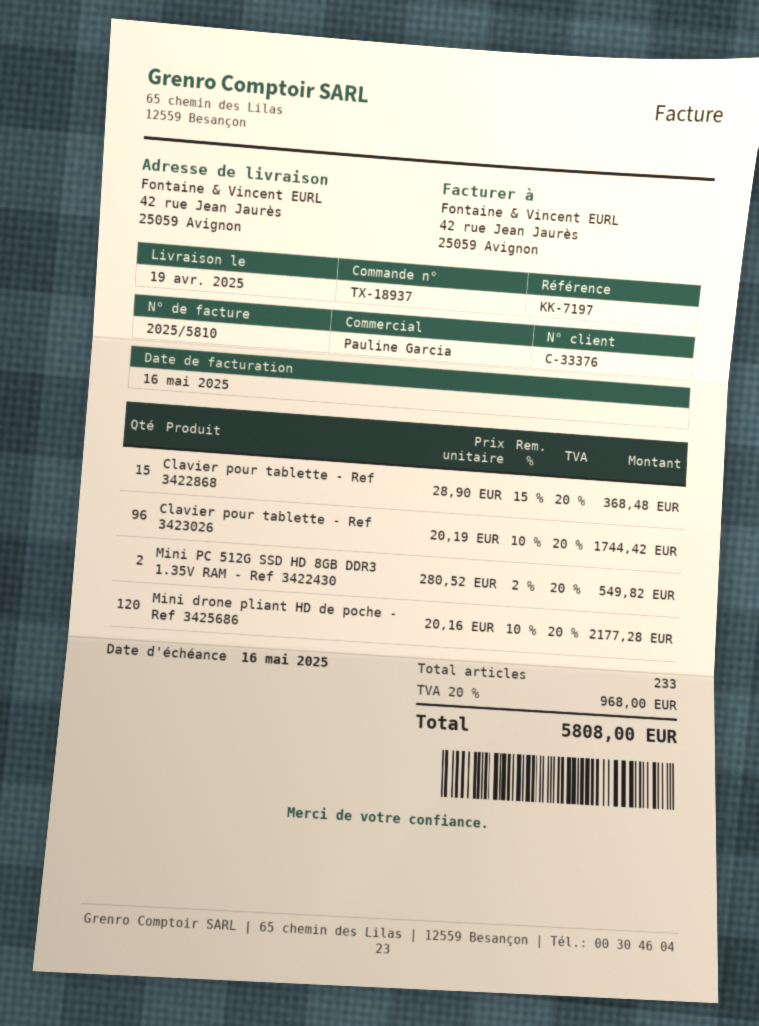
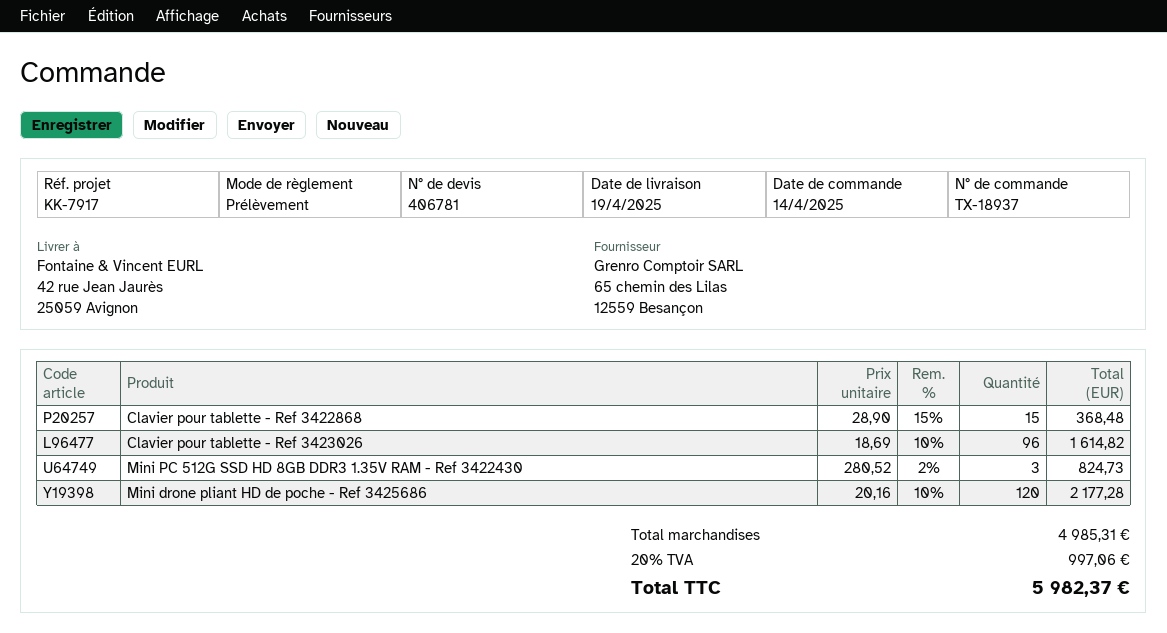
reference: KK-7197 -> KK-7917
Clavier pour tablette - Ref 3423026: 96 x 20.19 - 10% = 1744.42 -> 96 x 18.69 - 10% = 1614.82
Mini PC 512G SSD HD 8GB DDR3 1.35V RAM - Ref 3422430: 2 x 280.52 - 2% = 549.82 -> 3 x 280.52 - 2% = 824.73
tax: 20% = 968.00 -> 20% = 997.06
total: 5808.00 -> 5982.37

